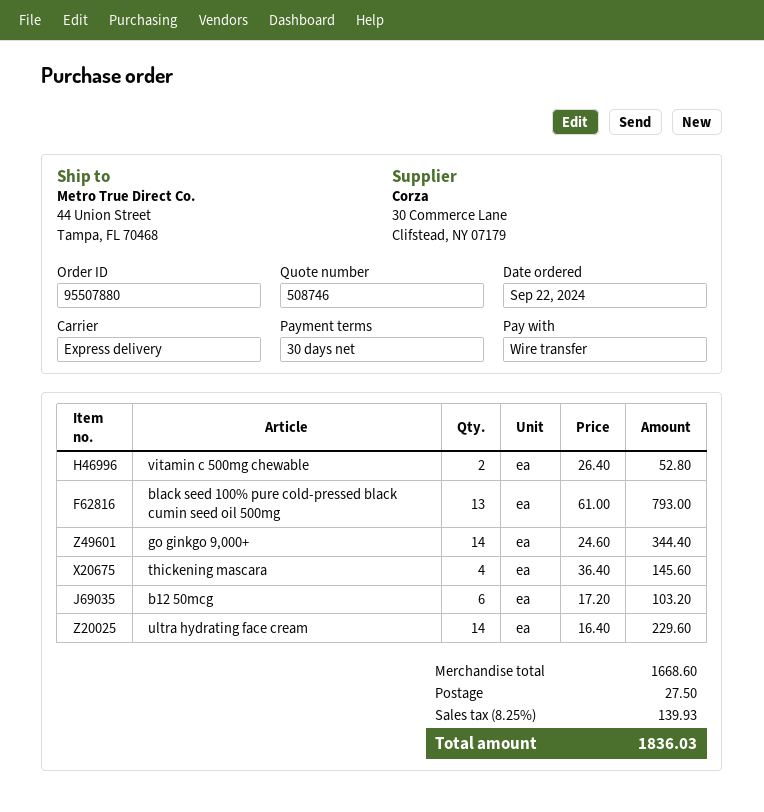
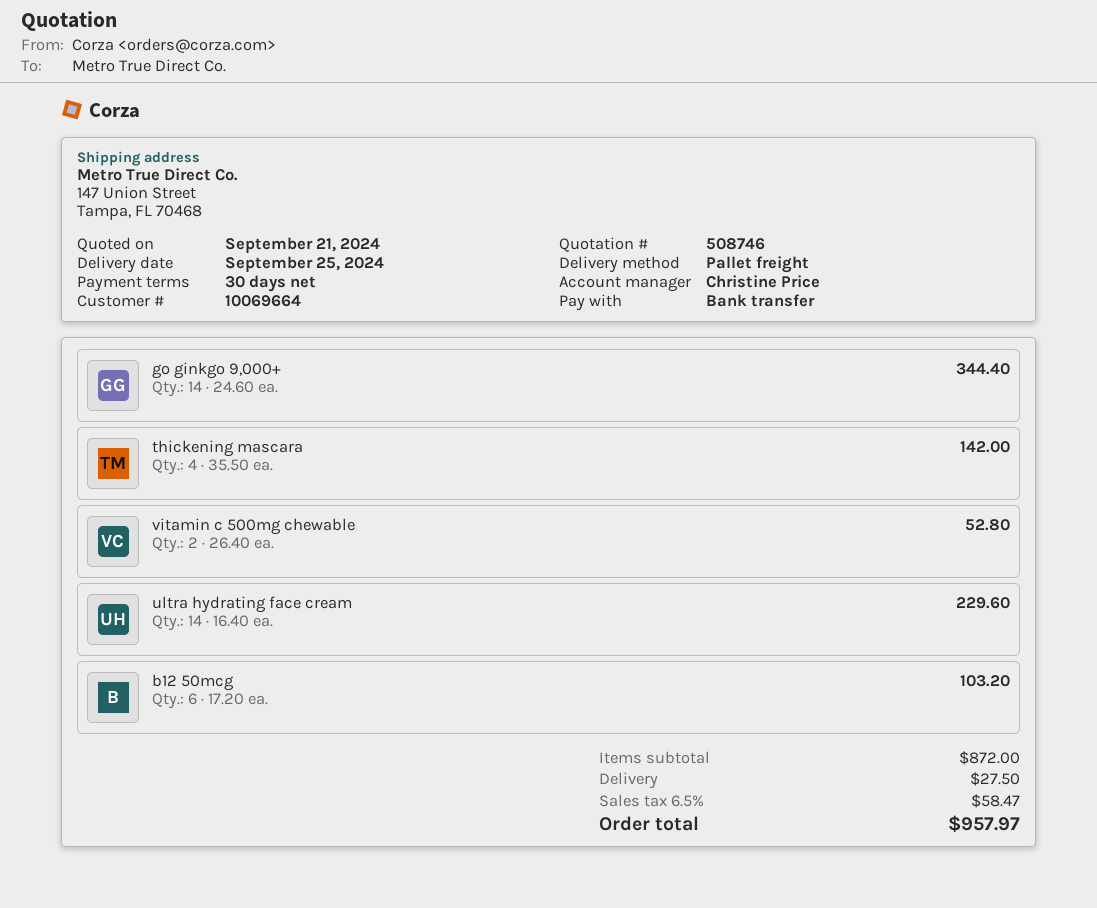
shipping method: express -> pallet freight
ship to: 44 Union Street, Tampa, FL 70468 -> 147 Union Street, Tampa, FL 70468
black seed 100% pure cold-pressed black cumin seed oil 500mg: 13 x 61.00 = 793.00 -> none
thickening mascara: 4 x 36.40 = 145.60 -> 4 x 35.50 = 142.00
subtotal: 1668.60 -> 872.00
tax: 8.25% = 139.93 -> 6.5% = 58.47
total: 1836.03 -> 957.97

